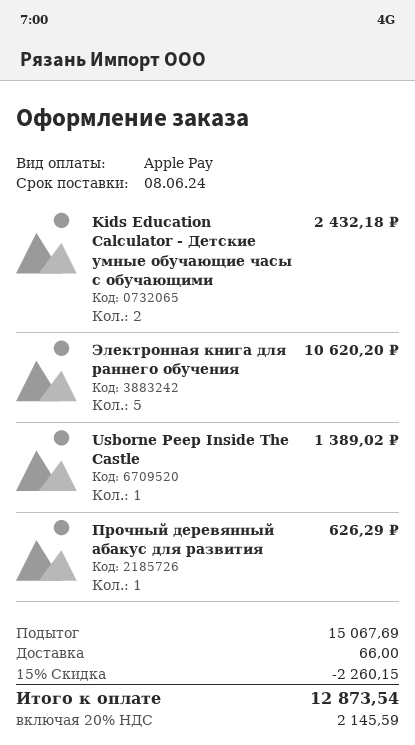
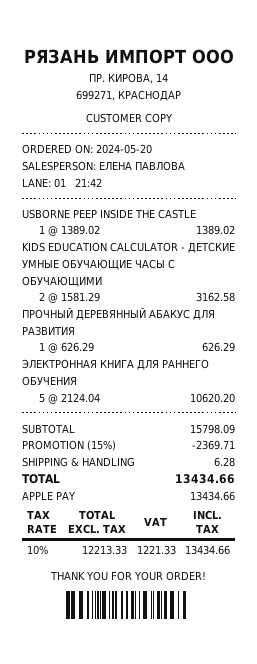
Kids Education Calculator - Детские умные обучающие часы с обучающими: 2 for 2432.18 -> 2 for 3162.58
subtotal: 15067.69 -> 15798.09
discount: 15% = 2260.15 -> 15% = 2369.71
shipping: 66.00 -> 6.28
tax: 20% = 2145.59 -> 10% = 1221.33
total: 12873.54 -> 13434.66

